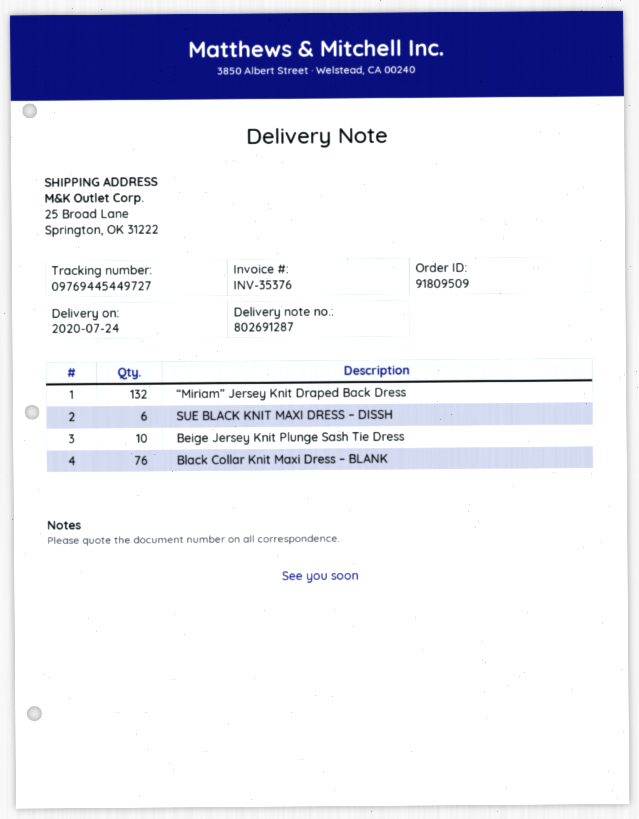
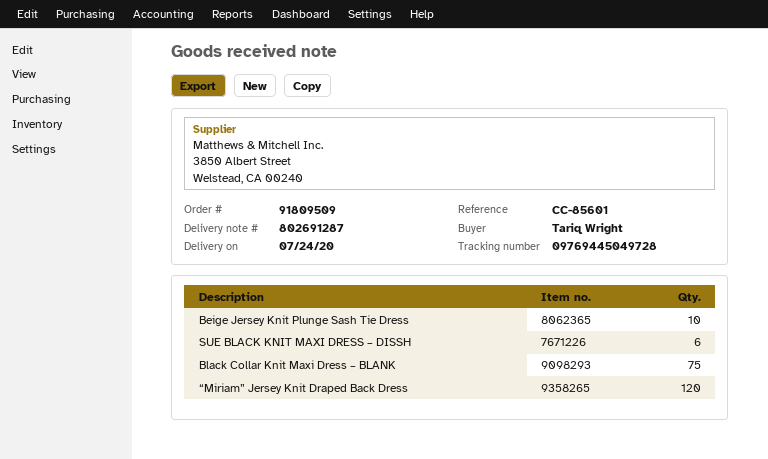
tracking number: 09769445449727 -> 09769445049728
“Miriam” Jersey Knit Draped Back Dress: 132 -> 120
Black Collar Knit Maxi Dress – BLANK: 76 -> 75

